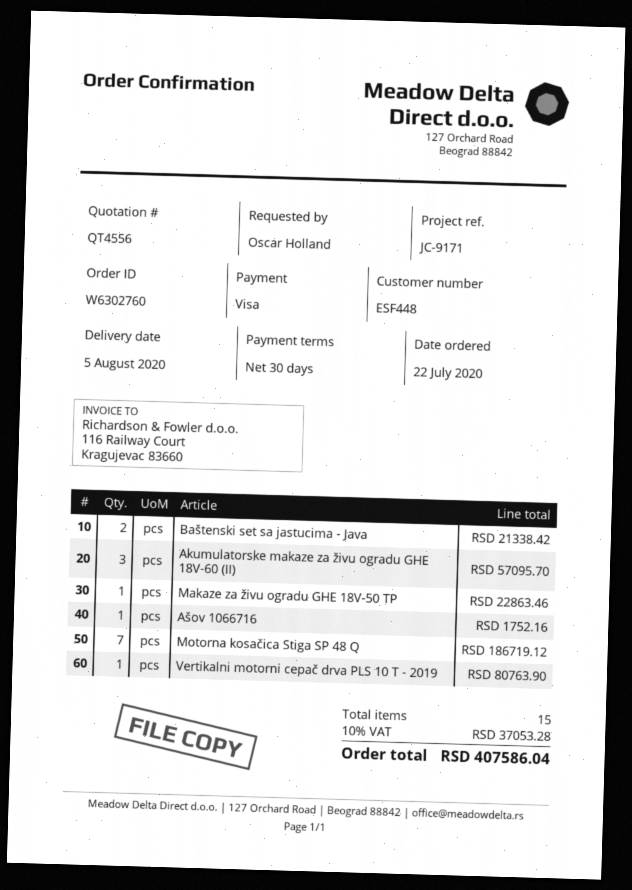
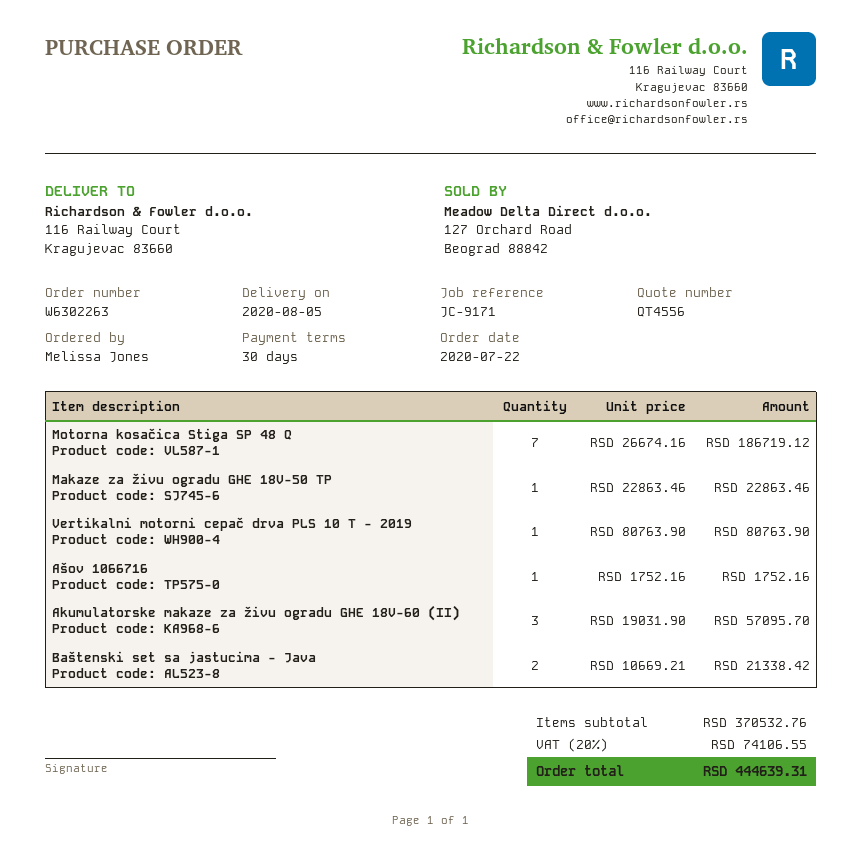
order number: W6302760 -> W6302263
ordered by: Oscar Holland -> Melissa Jones
tax: 10% = 37053.28 -> 20% = 74106.55
total: 407586.04 -> 444639.31

